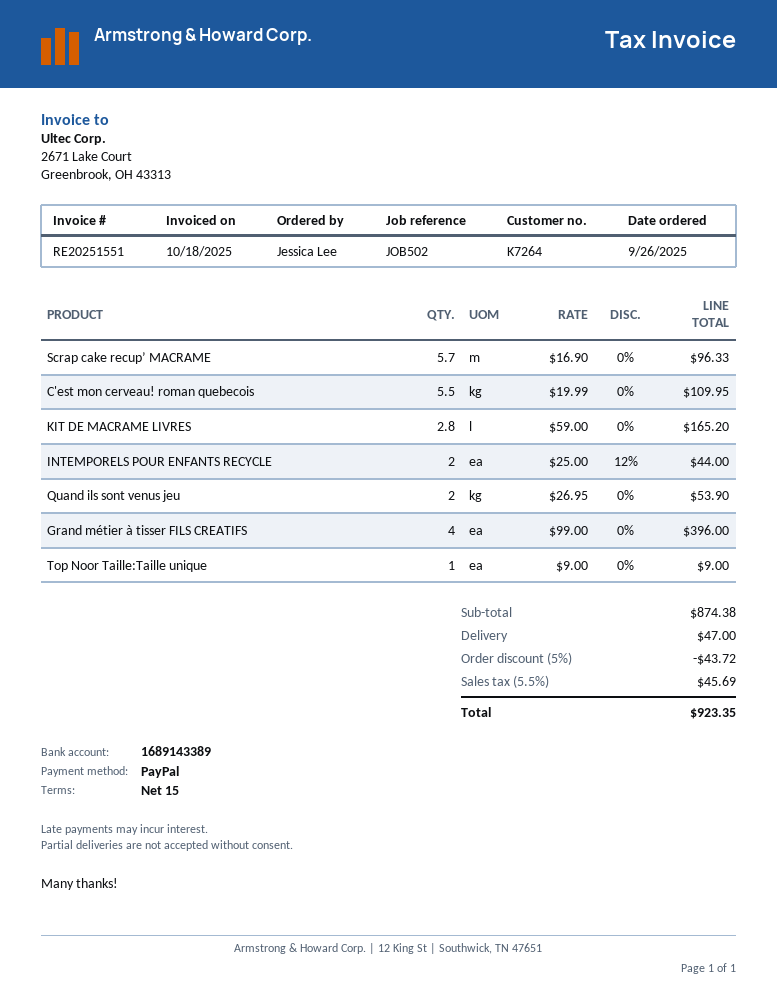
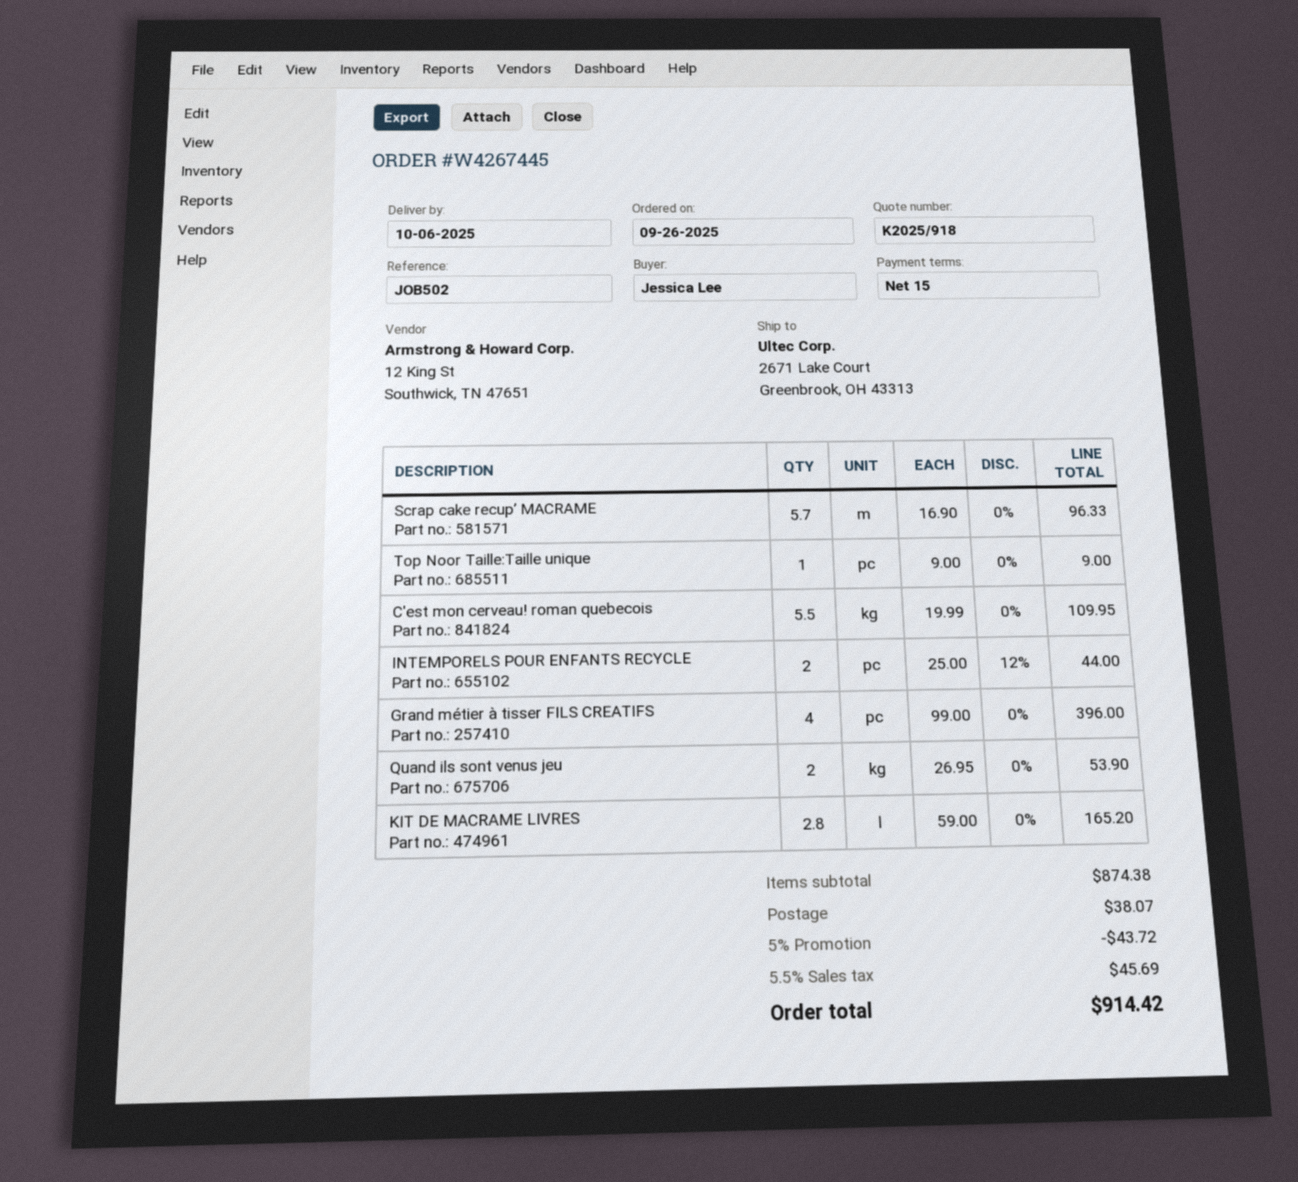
shipping: 47.00 -> 38.07
total: 923.35 -> 914.42

